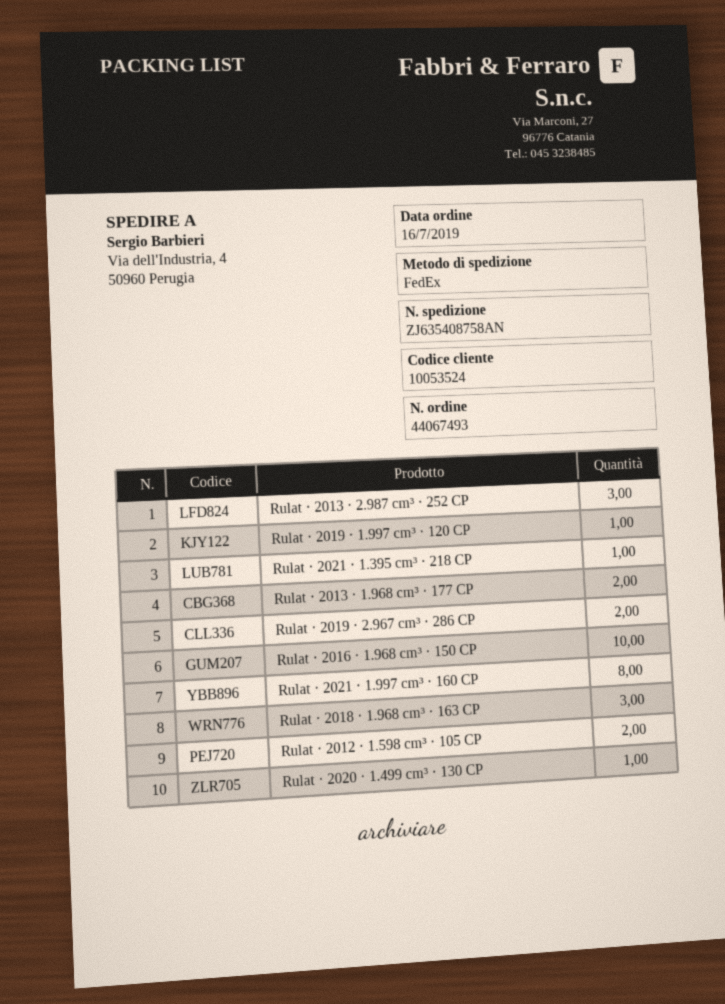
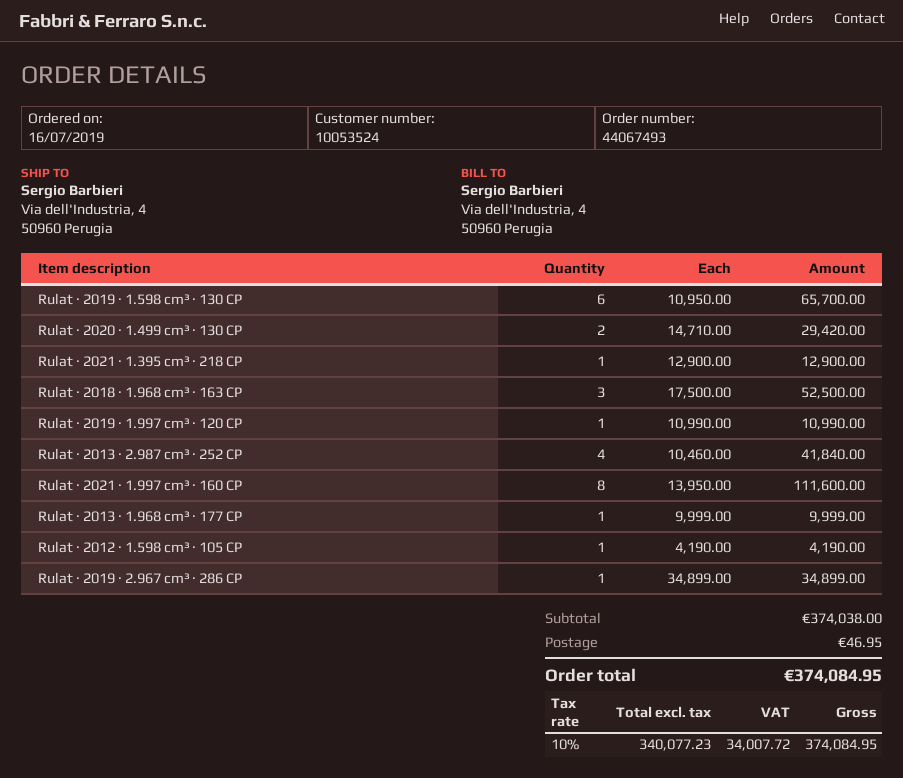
Rulat · 2013 · 2.987 cm³ · 252 CP: 3 -> 4
Rulat · 2013 · 1.968 cm³ · 177 CP: 2 -> 1
Rulat · 2019 · 2.967 cm³ · 286 CP: 2 -> 1
Rulat · 2016 · 1.968 cm³ · 150 CP: 10 -> none
Rulat · 2012 · 1.598 cm³ · 105 CP: 2 -> 1
Rulat · 2020 · 1.499 cm³ · 130 CP: 1 -> 2
Rulat · 2019 · 1.598 cm³ · 130 CP: none -> 6

